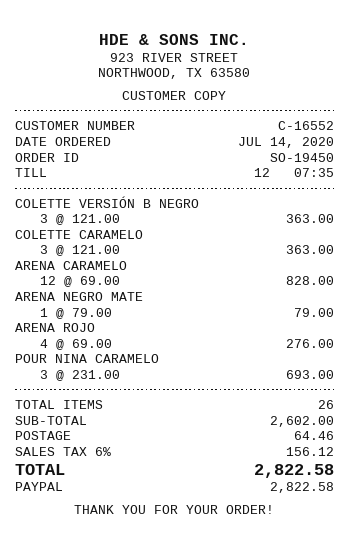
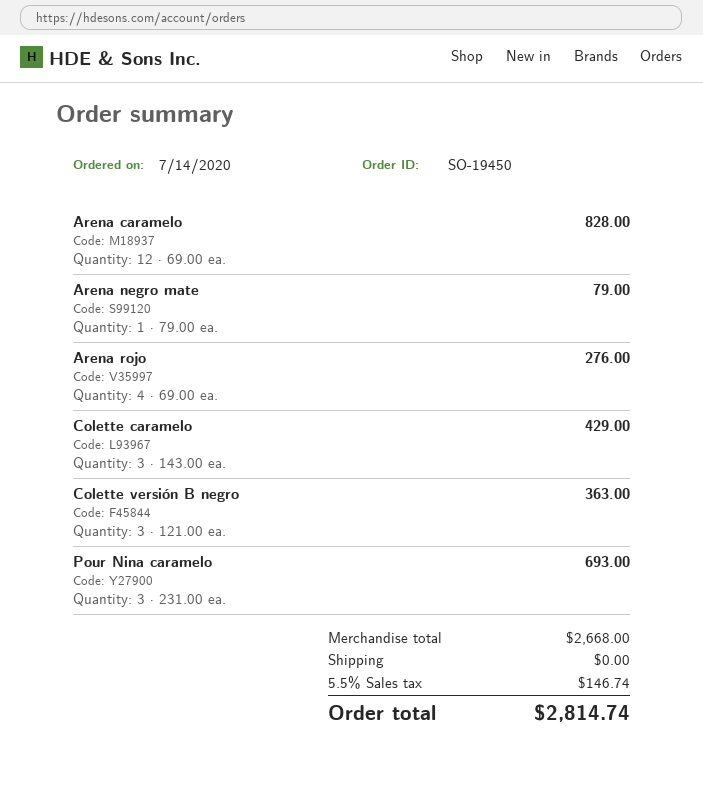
COLETTE CARAMELO: 3 x 121.00 = 363.00 -> 3 x 143.00 = 429.00
subtotal: 2602.00 -> 2668.00
shipping: 64.46 -> 0.00
tax: 6% = 156.12 -> 5.5% = 146.74
total: 2822.58 -> 2814.74

